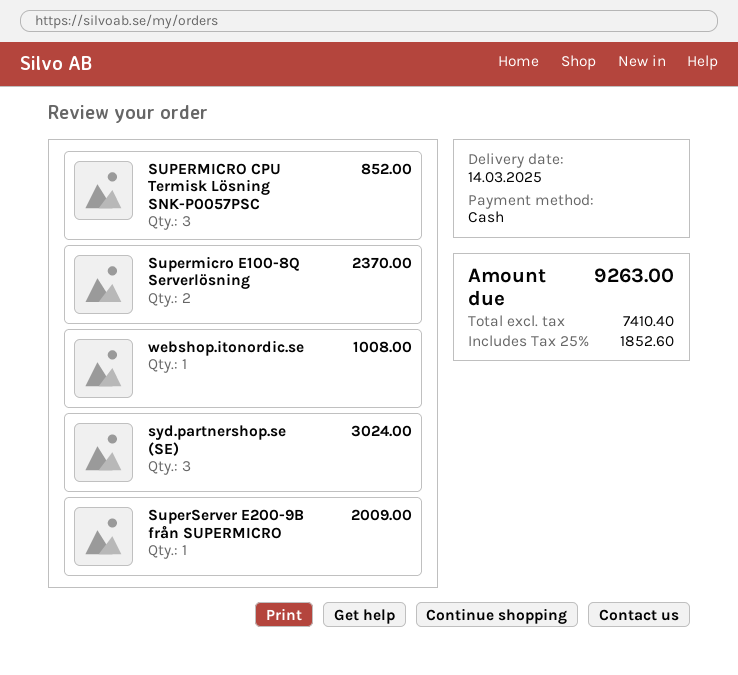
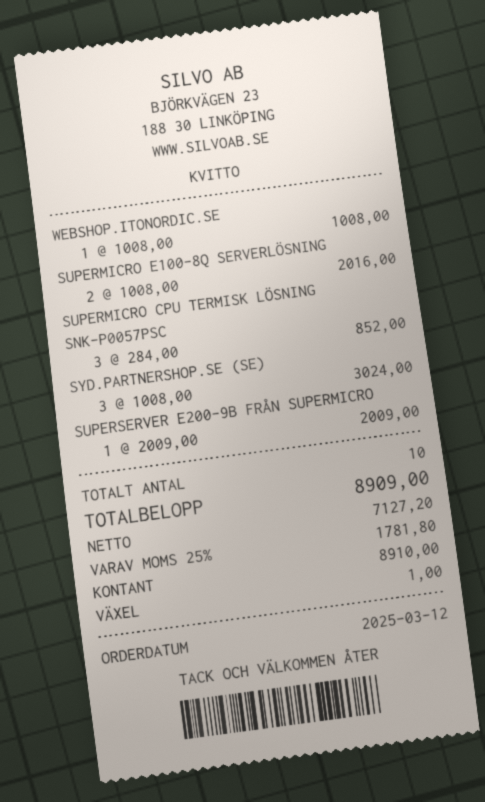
Supermicro E100-8Q Serverlösning: 2 for 2370.00 -> 2 for 2016.00
net: 7410.40 -> 7127.20
tax: 25% = 1852.60 -> 25% = 1781.80
total: 9263.00 -> 8909.00

